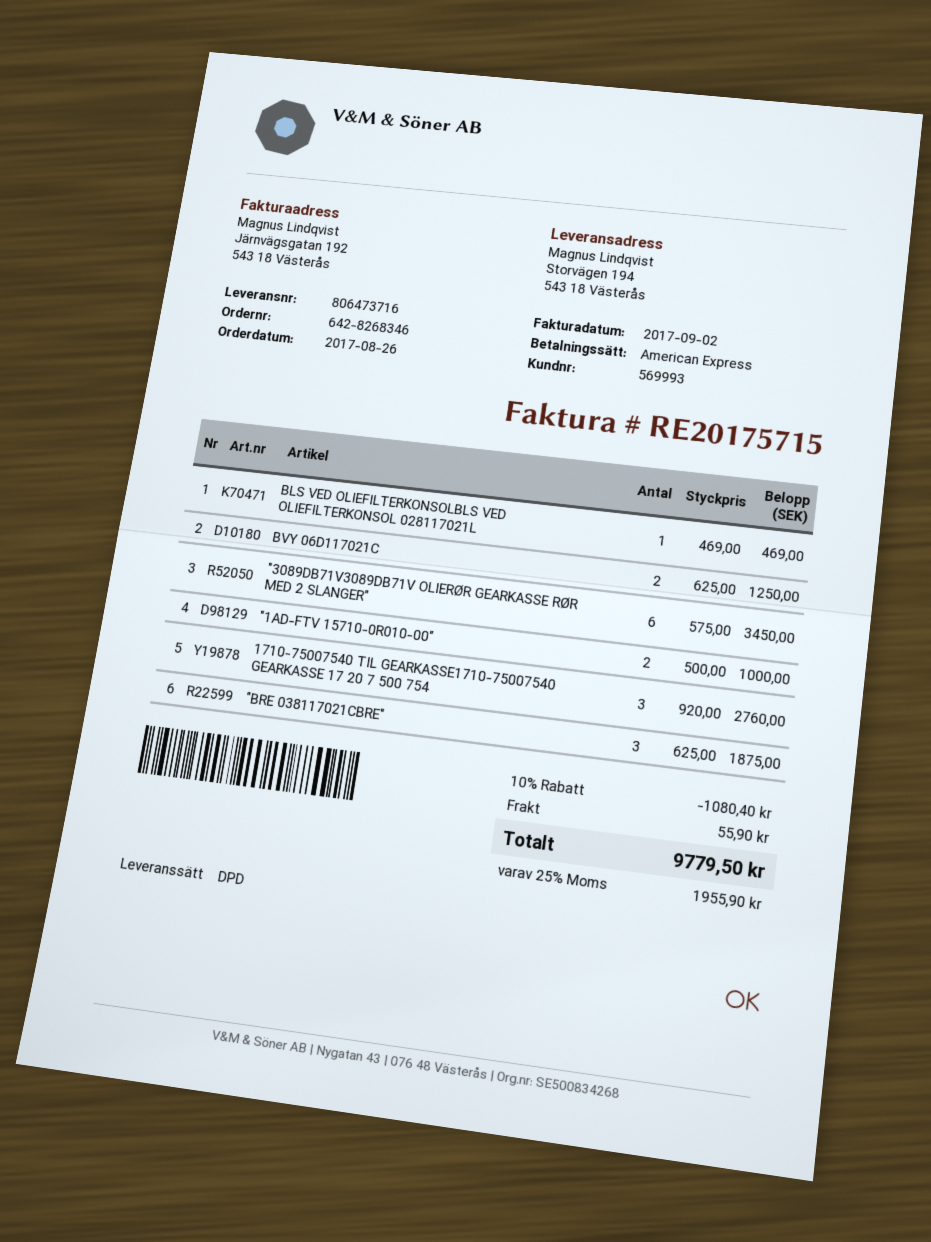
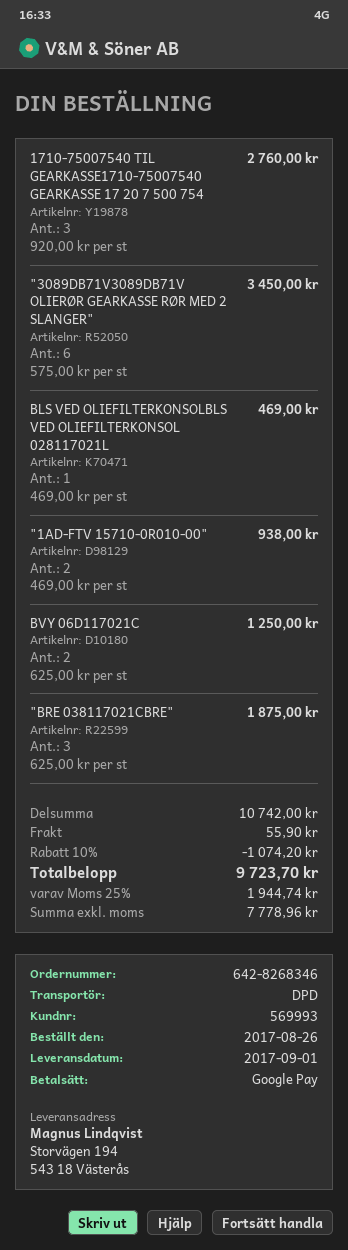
payment method: American Express -> Google Pay
"1AD-FTV 15710-0R010-00": 2 x 500.00 = 1000.00 -> 2 x 469.00 = 938.00
discount: 10% = 1080.40 -> 10% = 1074.20
tax: 25% = 1955.90 -> 25% = 1944.74
total: 9779.50 -> 9723.70

